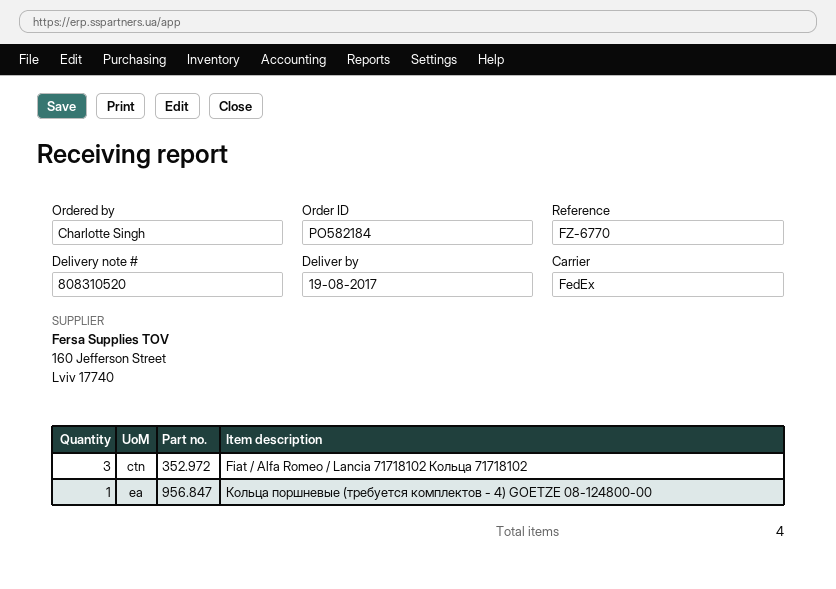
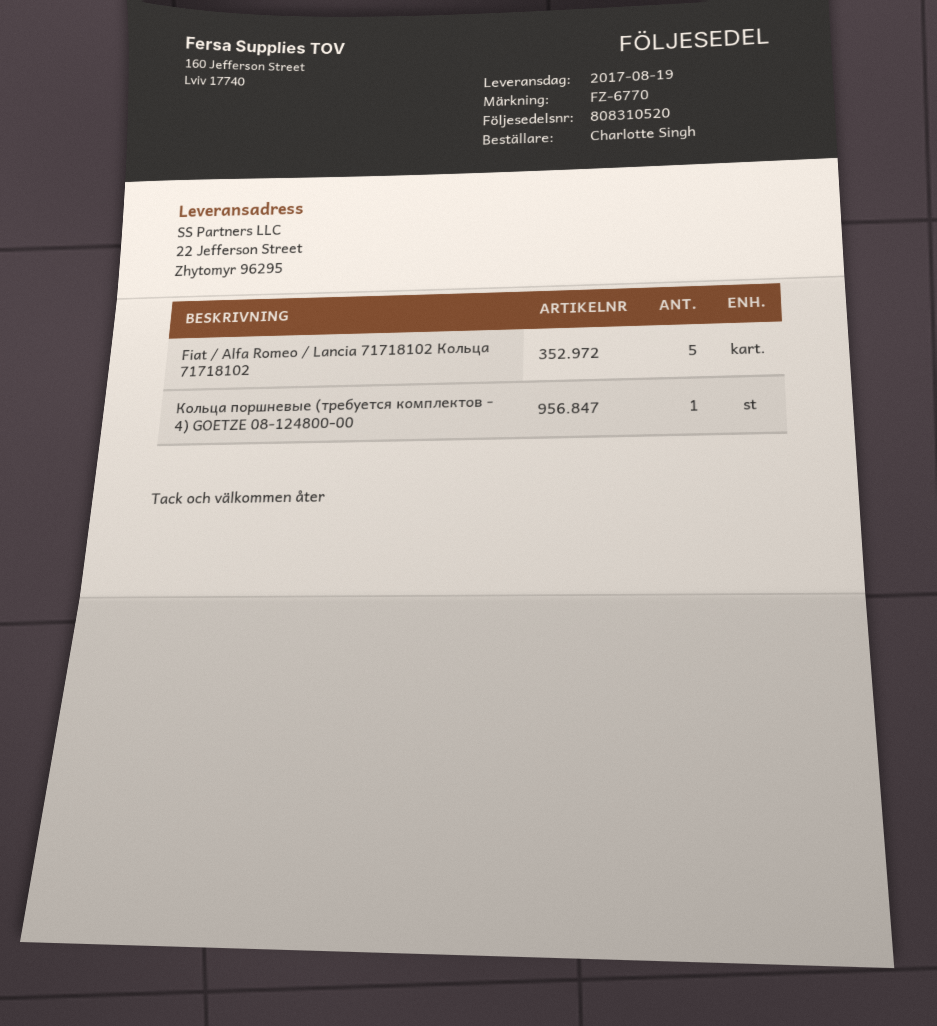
Fiat / Alfa Romeo / Lancia 71718102 Кольца 71718102: 3 -> 5

